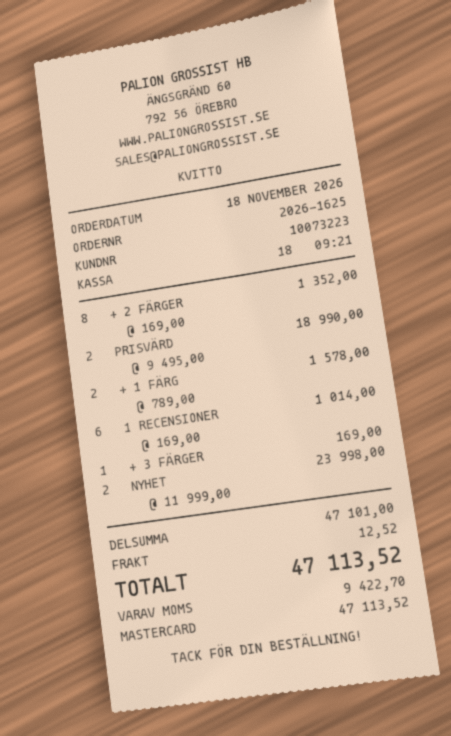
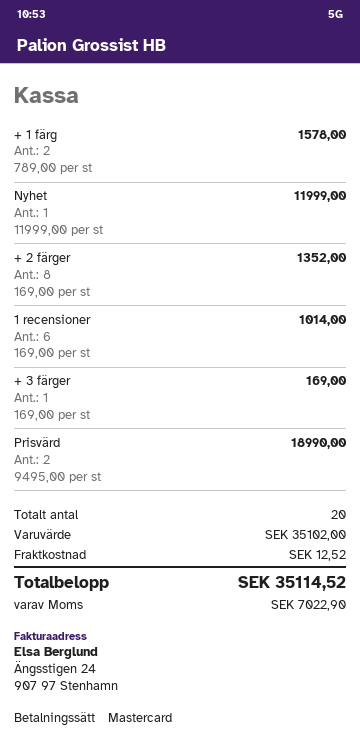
NYHET: 2 x 11999.00 = 23998.00 -> 1 x 11999.00 = 11999.00
subtotal: 47101.00 -> 35102.00
tax: 9422.70 -> 7022.90
total: 47113.52 -> 35114.52

